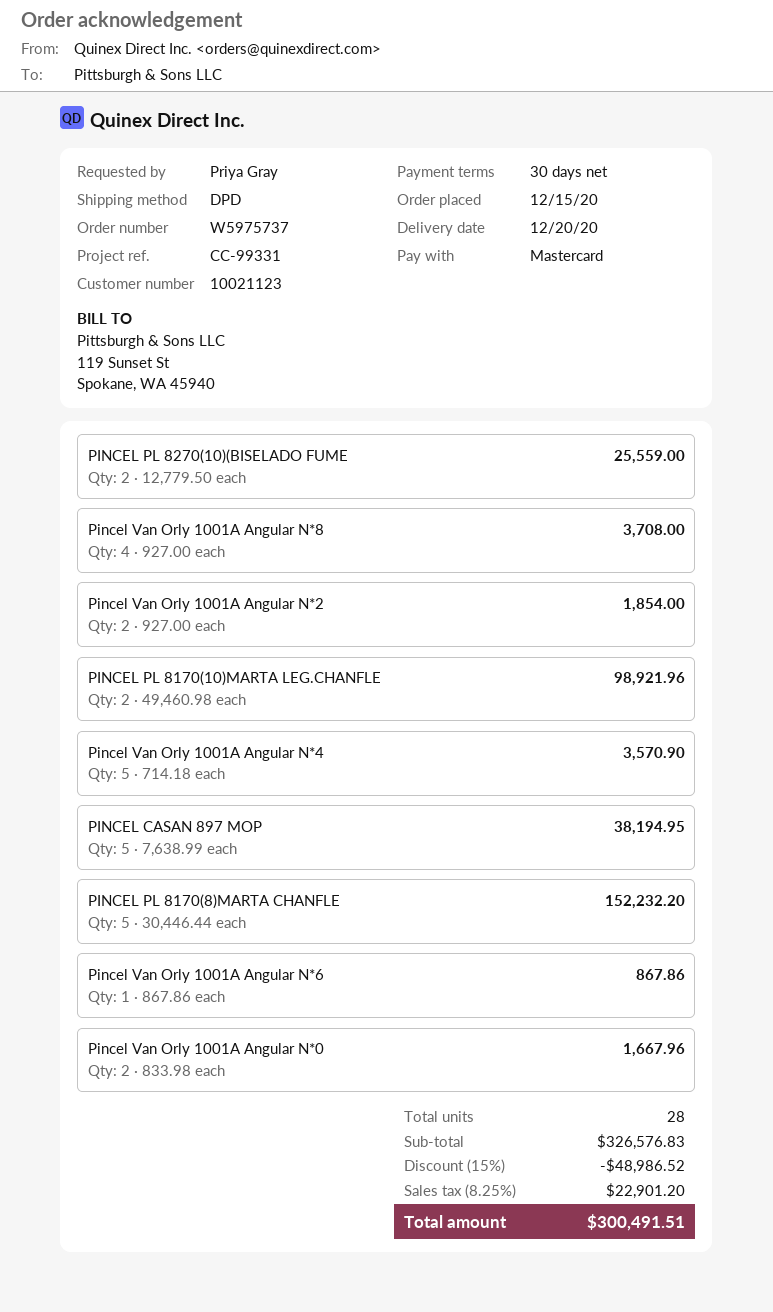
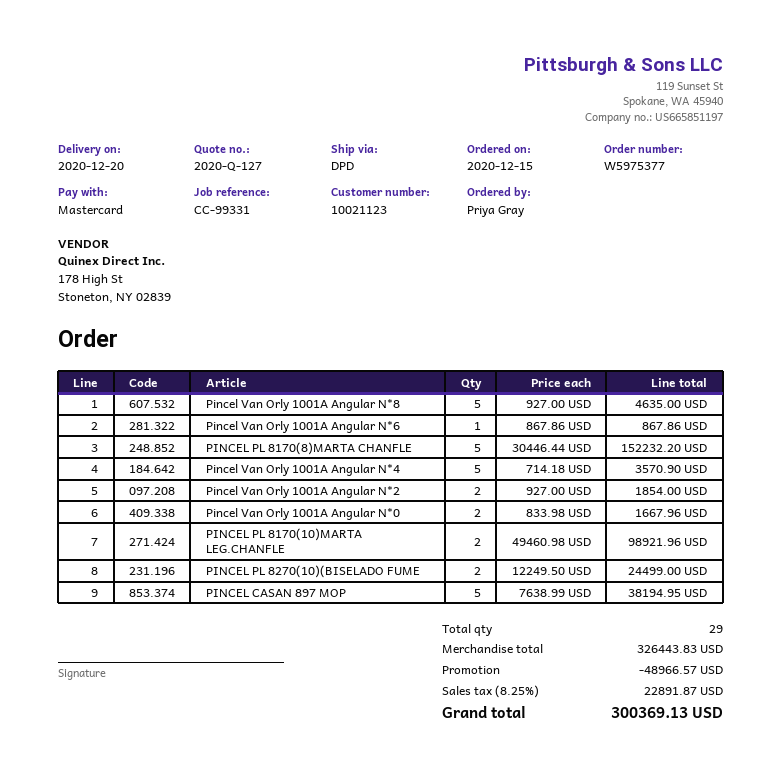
order number: W5975737 -> W5975377
PINCEL PL 8270(10)(BISELADO FUME: 2 x 12779.50 = 25559.00 -> 2 x 12249.50 = 24499.00
Pincel Van Orly 1001A Angular N*8: 4 x 927.00 = 3708.00 -> 5 x 927.00 = 4635.00
total quantity: 28 -> 29
subtotal: 326576.83 -> 326443.83
discount: 48986.52 -> 48966.57
tax: 8.25% = 22901.20 -> 8.25% = 22891.87
total: 300491.51 -> 300369.13

